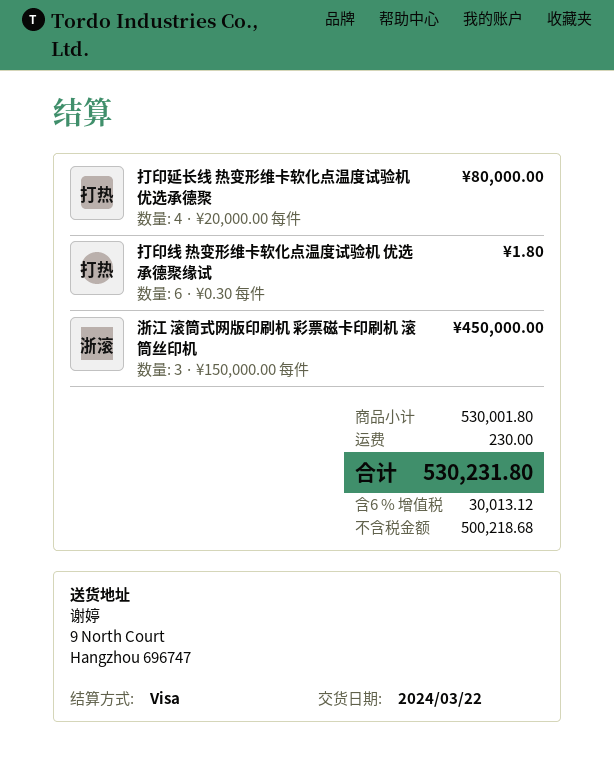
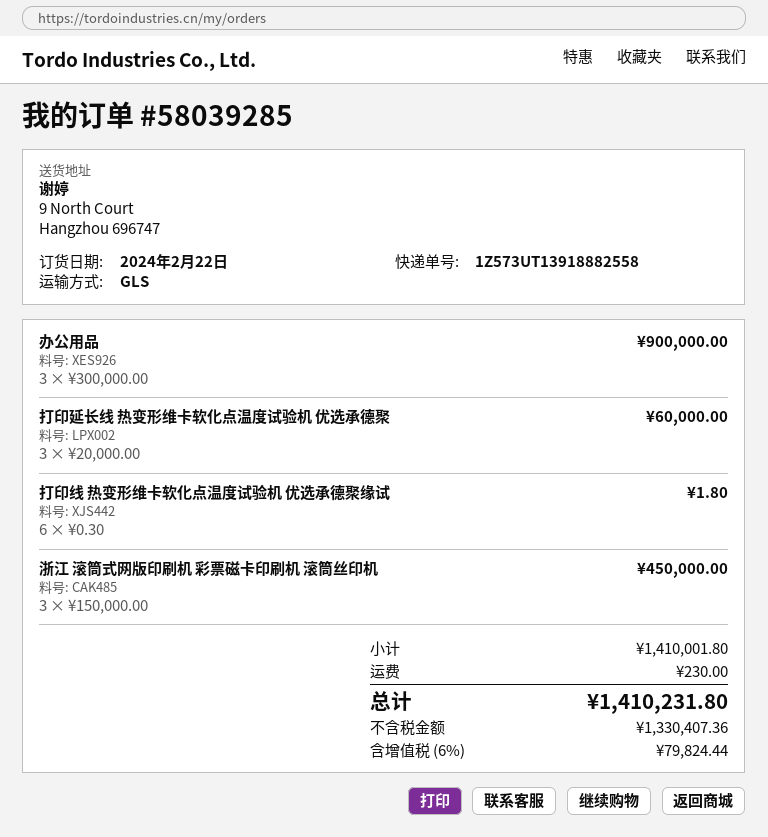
打印延长线 热变形维卡软化点温度试验机 优选承德聚: 4 x 20000.00 = 80000.00 -> 3 x 20000.00 = 60000.00
办公用品: none -> 3 x 300000.00 = 900000.00
subtotal: 530001.80 -> 1410001.80
net: 500218.68 -> 1330407.36
tax: 6% = 30013.12 -> 6% = 79824.44
total: 530231.80 -> 1410231.80

